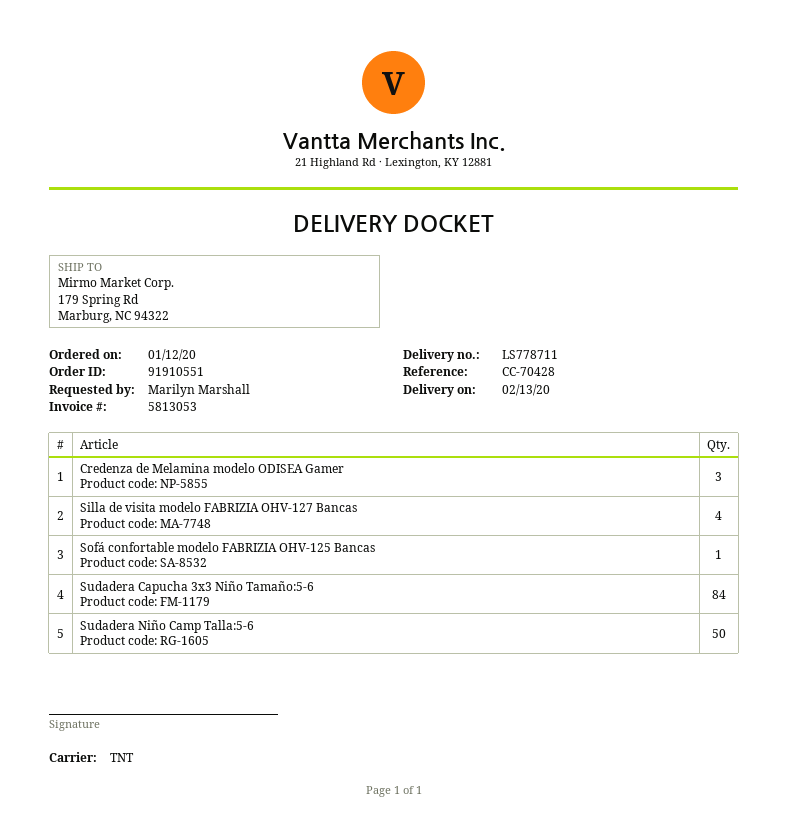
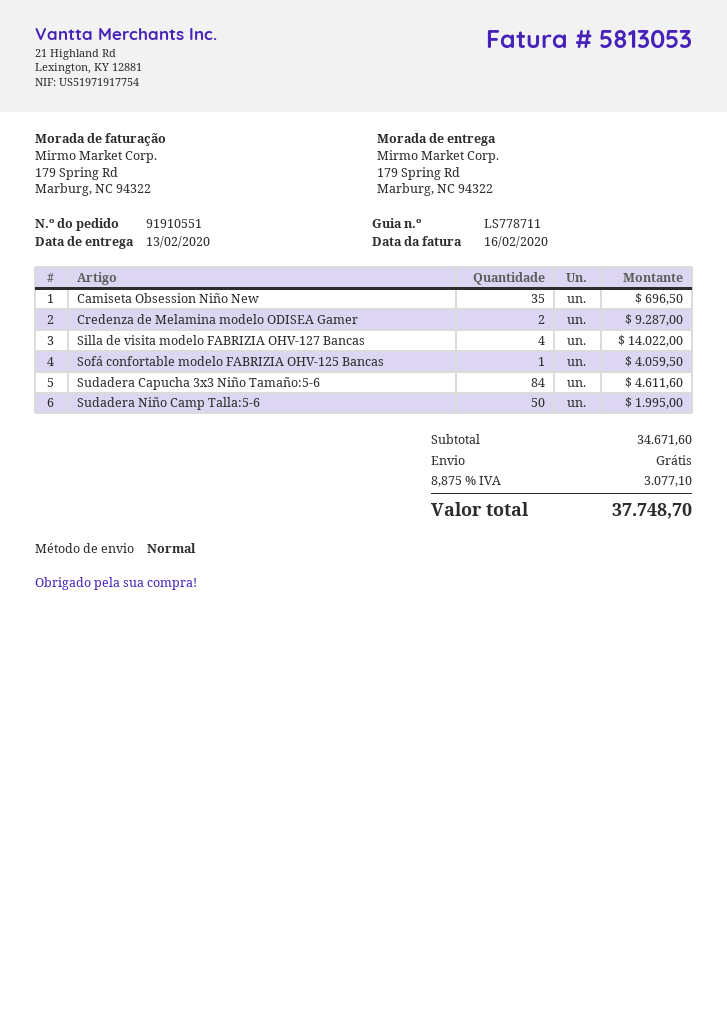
shipping method: TNT -> standard
Credenza de Melamina modelo ODISEA Gamer: 3 -> 2
Camiseta Obsession Niño New: none -> 35

